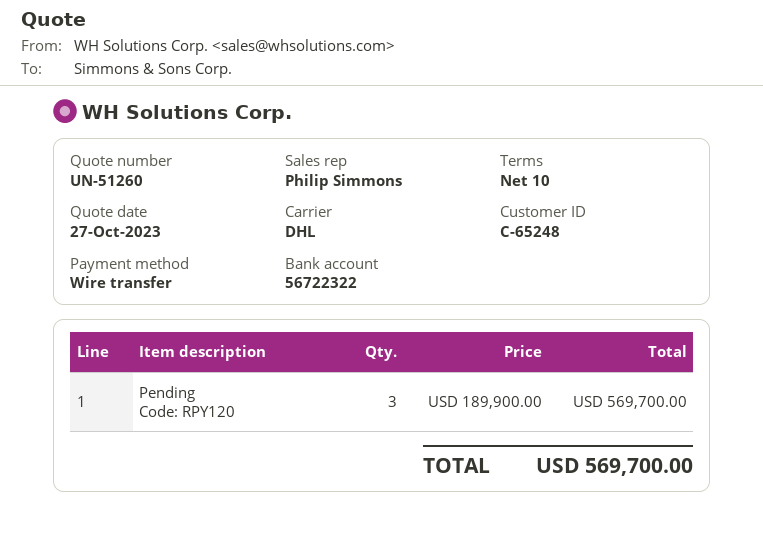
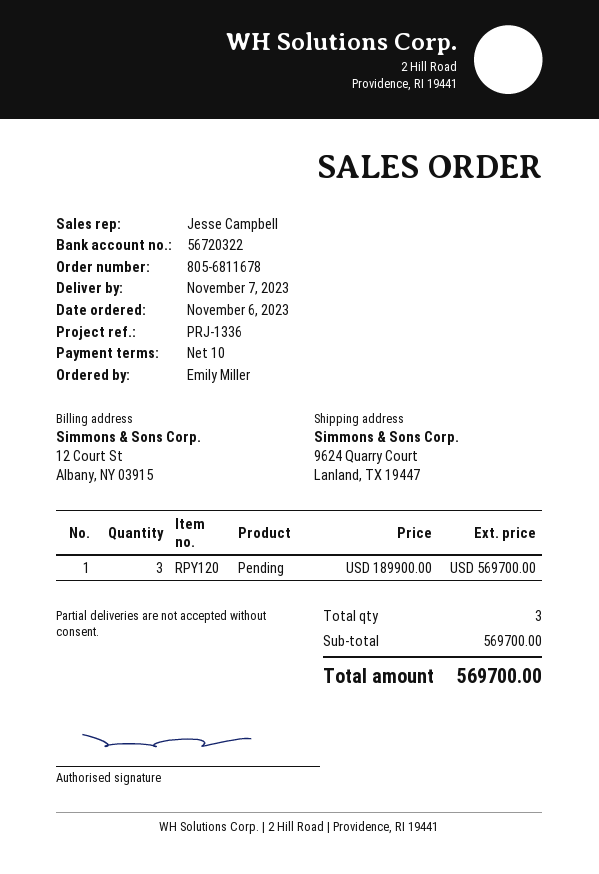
sales rep: Philip Simmons -> Jesse Campbell
bank account: 56722322 -> 56720322

